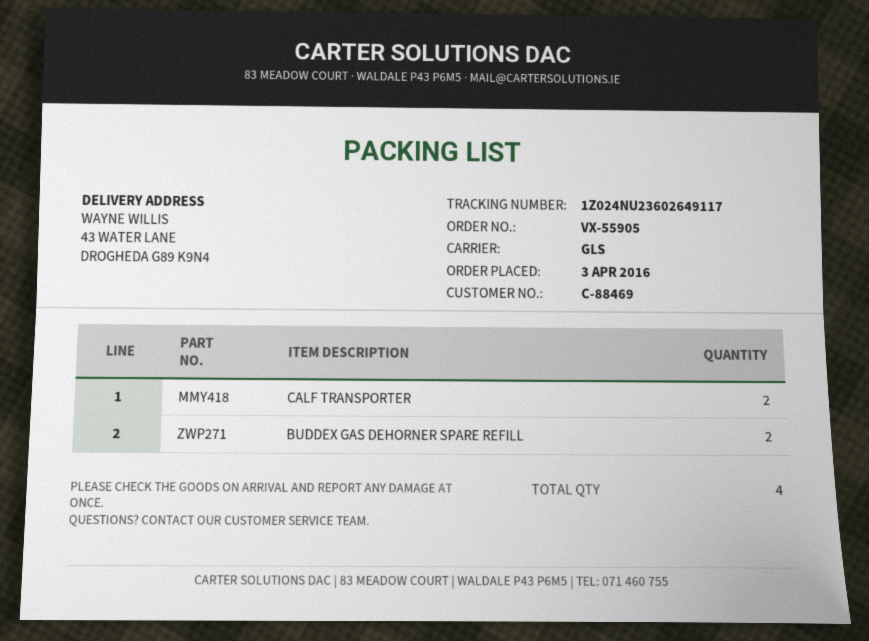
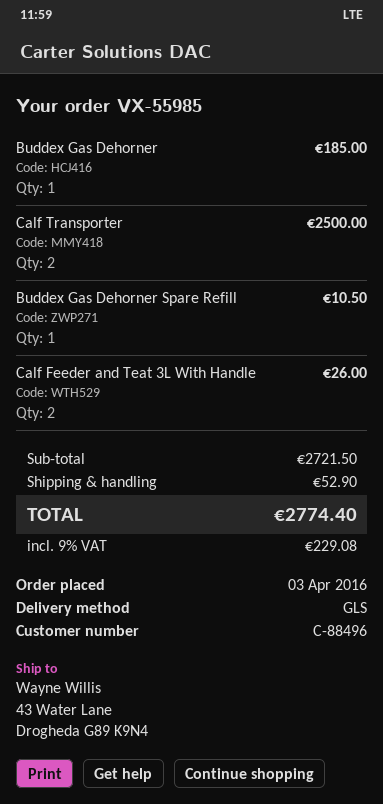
order number: VX-55905 -> VX-55985
customer number: C-88469 -> C-88496
BUDDEX GAS DEHORNER SPARE REFILL: 2 -> 1
Buddex Gas Dehorner: none -> 1
Calf Feeder and Teat 3L With Handle: none -> 2

